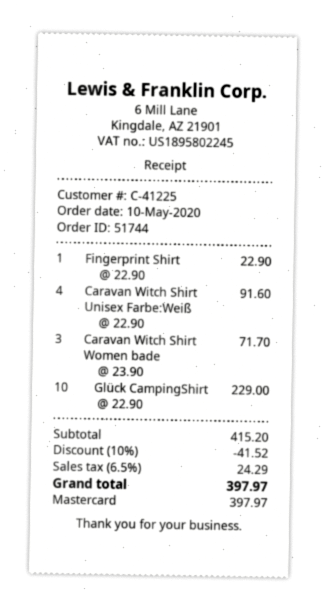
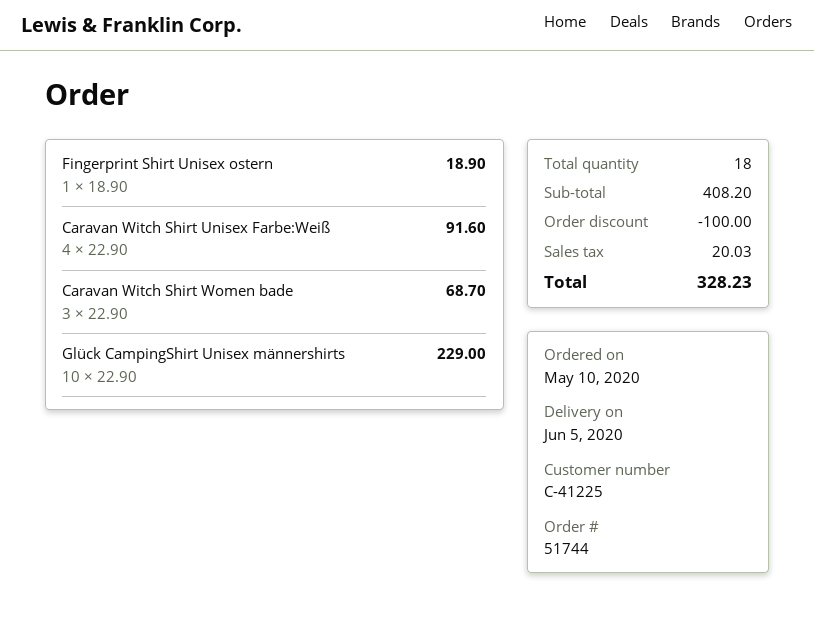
Fingerprint Shirt: 1 x 22.90 = 22.90 -> 1 x 18.90 = 18.90
Caravan Witch Shirt Women bade: 3 x 23.90 = 71.70 -> 3 x 22.90 = 68.70
subtotal: 415.20 -> 408.20
discount: 41.52 -> 100.00
tax: 24.29 -> 20.03
total: 397.97 -> 328.23

